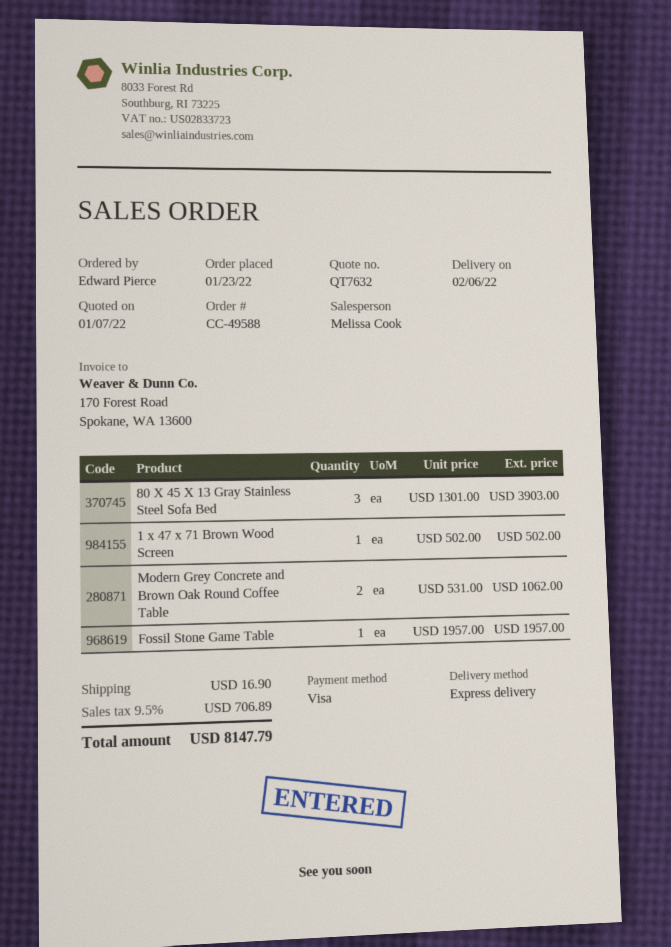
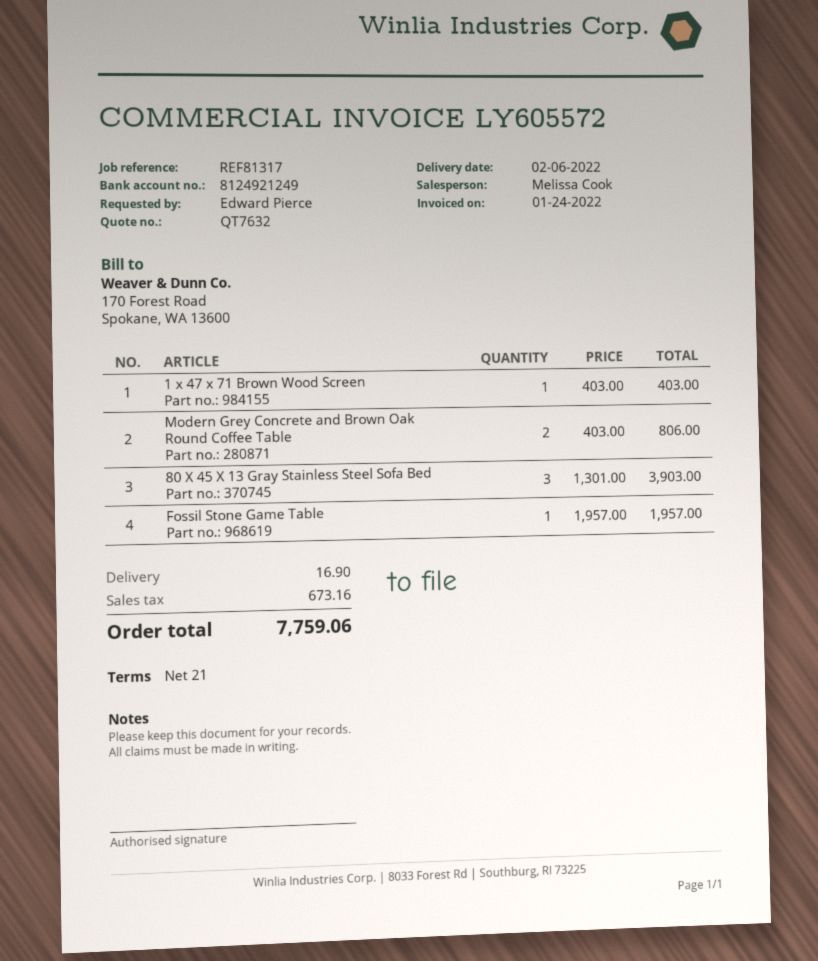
1 x 47 x 71 Brown Wood Screen: 1 x 502.00 = 502.00 -> 1 x 403.00 = 403.00
Modern Grey Concrete and Brown Oak Round Coffee Table: 2 x 531.00 = 1062.00 -> 2 x 403.00 = 806.00
tax: 706.89 -> 673.16
total: 8147.79 -> 7759.06

